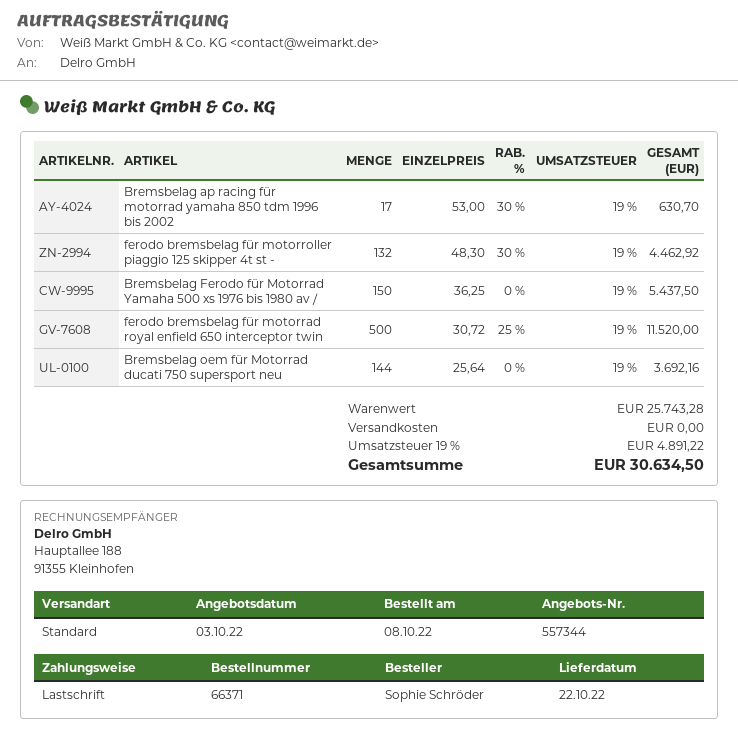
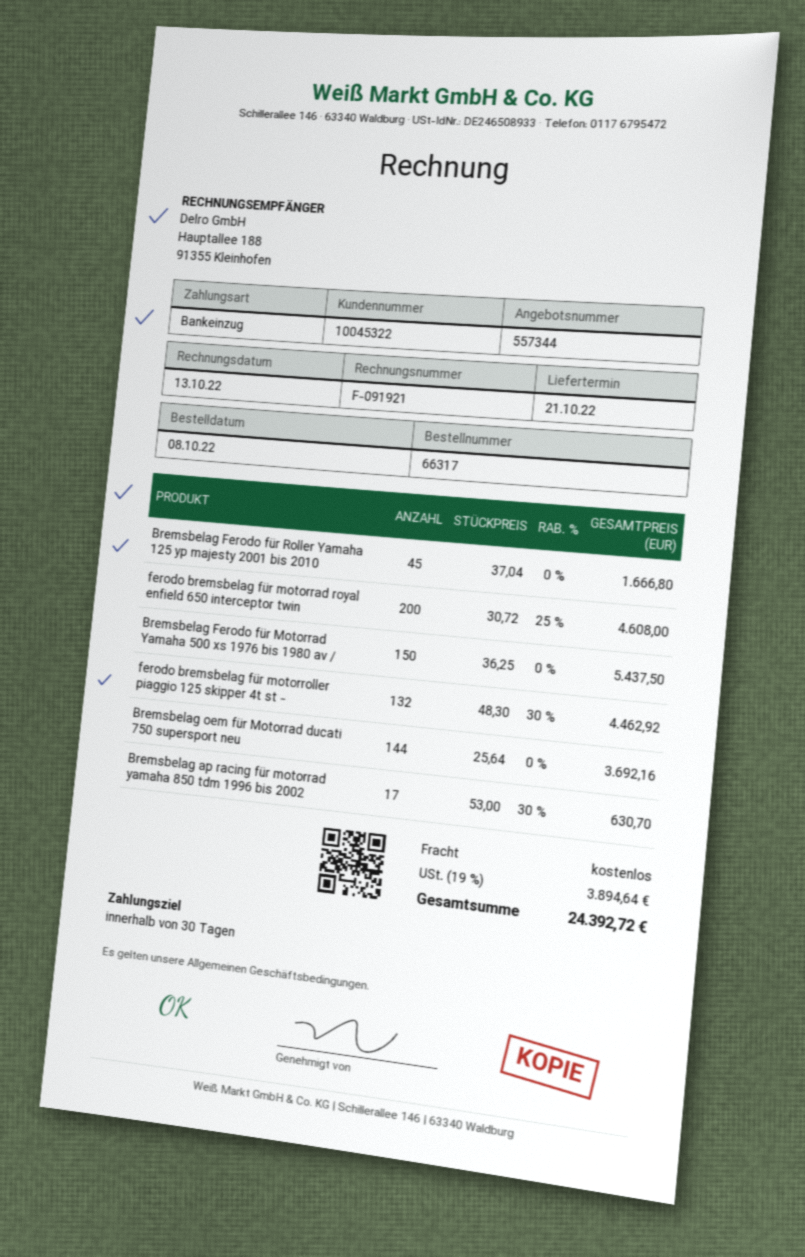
order number: 66371 -> 66317
delivery date: 2022-10-22 -> 2022-10-21
ferodo bremsbelag für motorrad royal enfield 650 interceptor twin: 500 x 30.72 - 25% = 11520.00 -> 200 x 30.72 - 25% = 4608.00
Bremsbelag Ferodo für Roller Yamaha 125 yp majesty 2001 bis 2010: none -> 45 x 37.04 = 1666.80
tax: 19% = 4891.22 -> 19% = 3894.64
total: 30634.50 -> 24392.72

